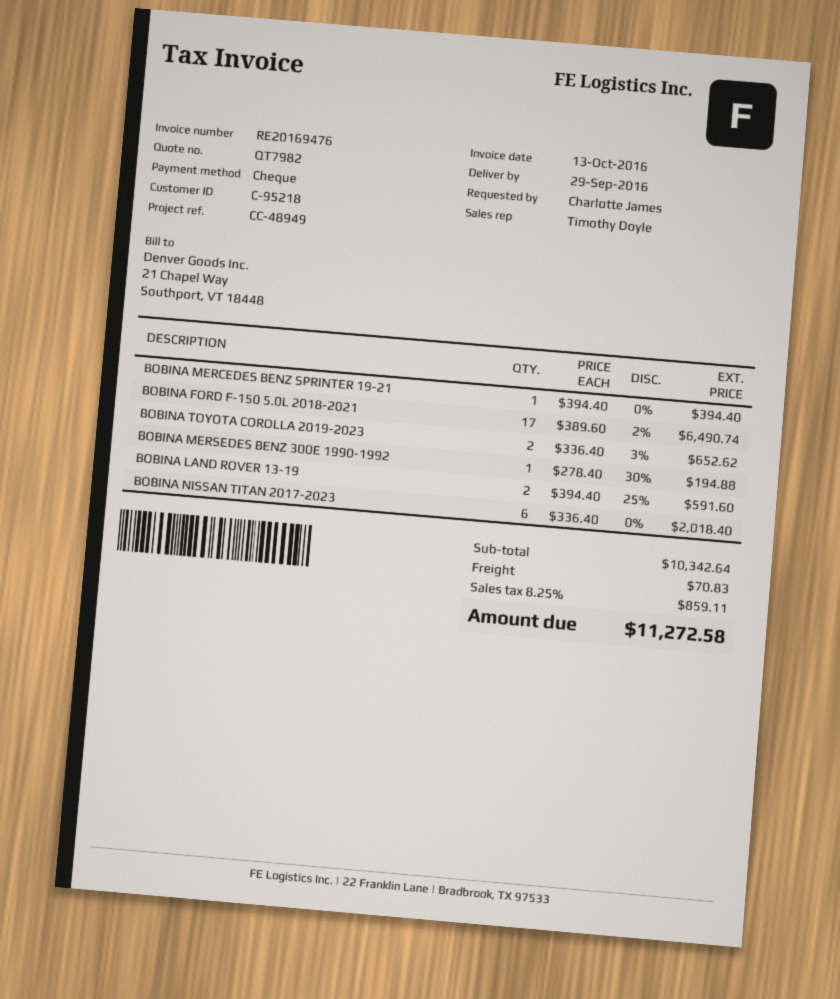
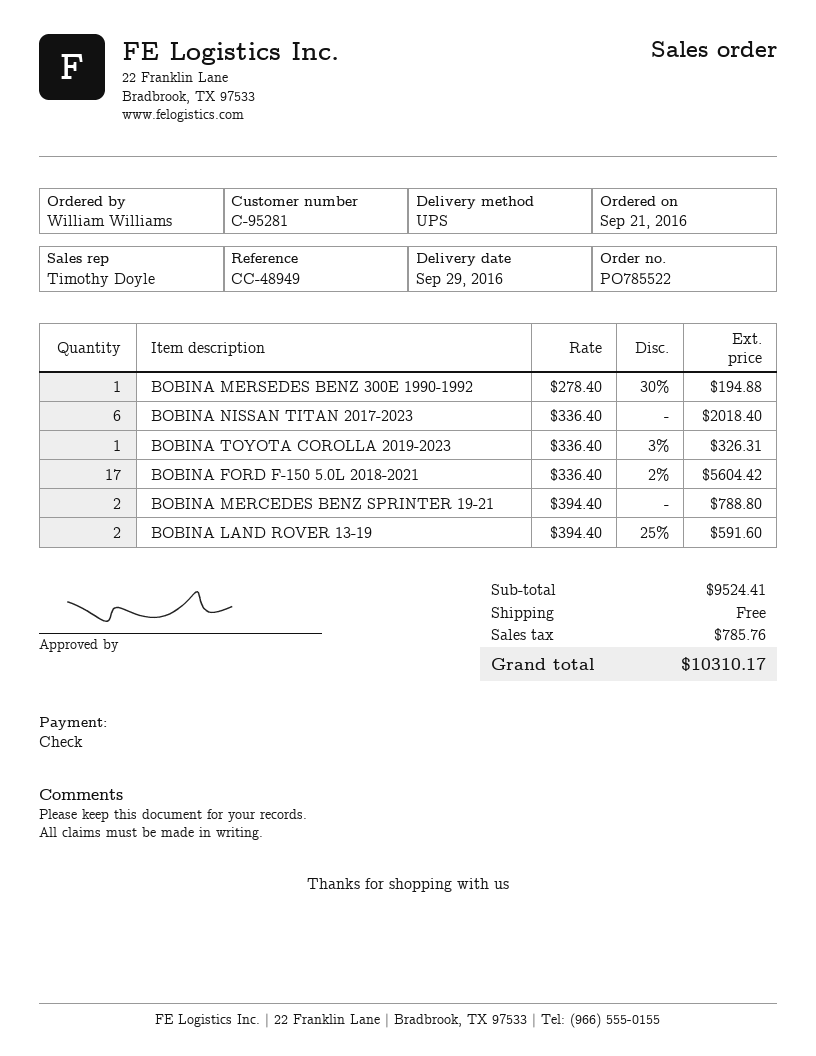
customer number: C-95218 -> C-95281
ordered by: Charlotte James -> William Williams
BOBINA MERCEDES BENZ SPRINTER 19-21: 1 x 394.40 = 394.40 -> 2 x 394.40 = 788.80
BOBINA FORD F-150 5.0L 2018-2021: 17 x 389.60 - 2% = 6490.74 -> 17 x 336.40 - 2% = 5604.42
BOBINA TOYOTA COROLLA 2019-2023: 2 x 336.40 - 3% = 652.62 -> 1 x 336.40 - 3% = 326.31
subtotal: 10342.64 -> 9524.41
shipping: 70.83 -> 0.00
tax: 859.11 -> 785.76
total: 11272.58 -> 10310.17

